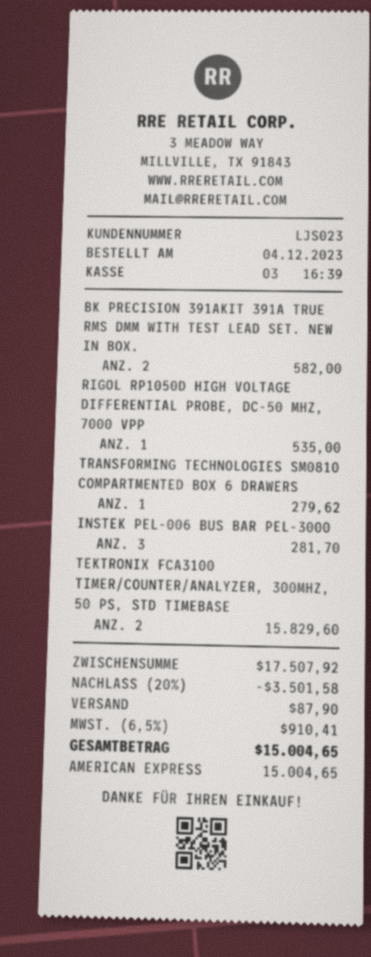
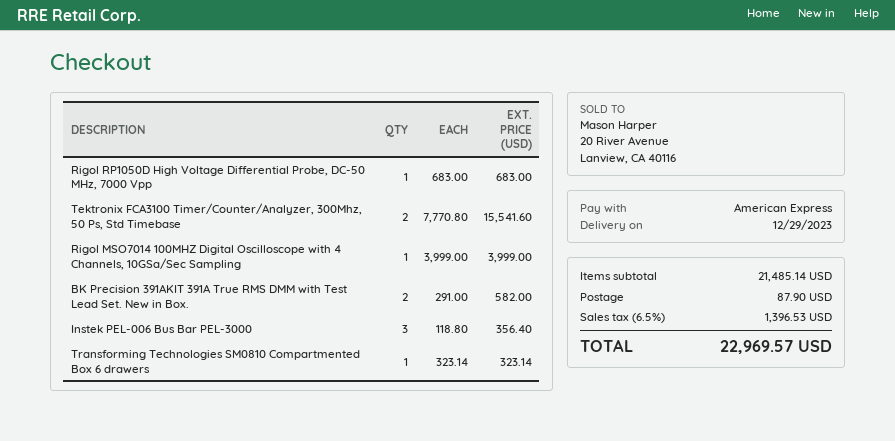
RIGOL RP1050D HIGH VOLTAGE DIFFERENTIAL PROBE, DC-50 MHZ, 7000 VPP: 1 for 535.00 -> 1 for 683.00
TRANSFORMING TECHNOLOGIES SM0810 COMPARTMENTED BOX 6 DRAWERS: 1 for 279.62 -> 1 for 323.14
INSTEK PEL-006 BUS BAR PEL-3000: 3 for 281.70 -> 3 for 356.40
TEKTRONIX FCA3100 TIMER/COUNTER/ANALYZER, 300MHZ, 50 PS, STD TIMEBASE: 2 for 15829.60 -> 2 for 15541.60
Rigol MSO7014 100MHZ Digital Oscilloscope with 4 Channels, 10GSa/Sec Sampling: none -> 1 for 3999.00
subtotal: 17507.92 -> 21485.14
discount: 20% = 3501.58 -> none
tax: 6.5% = 910.41 -> 6.5% = 1396.53
total: 15004.65 -> 22969.57

